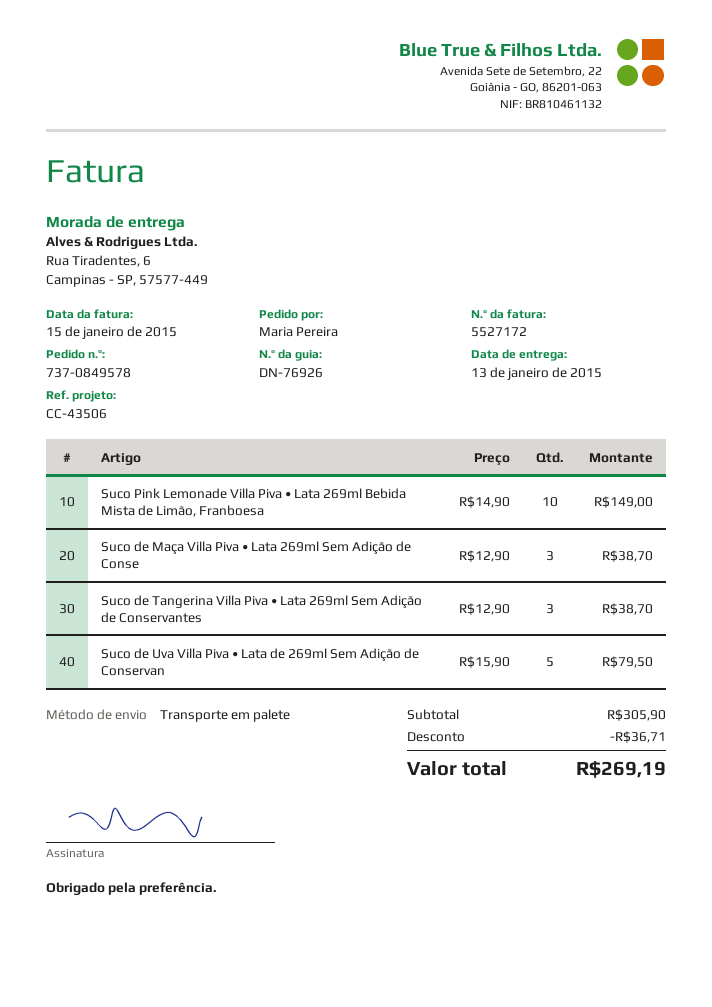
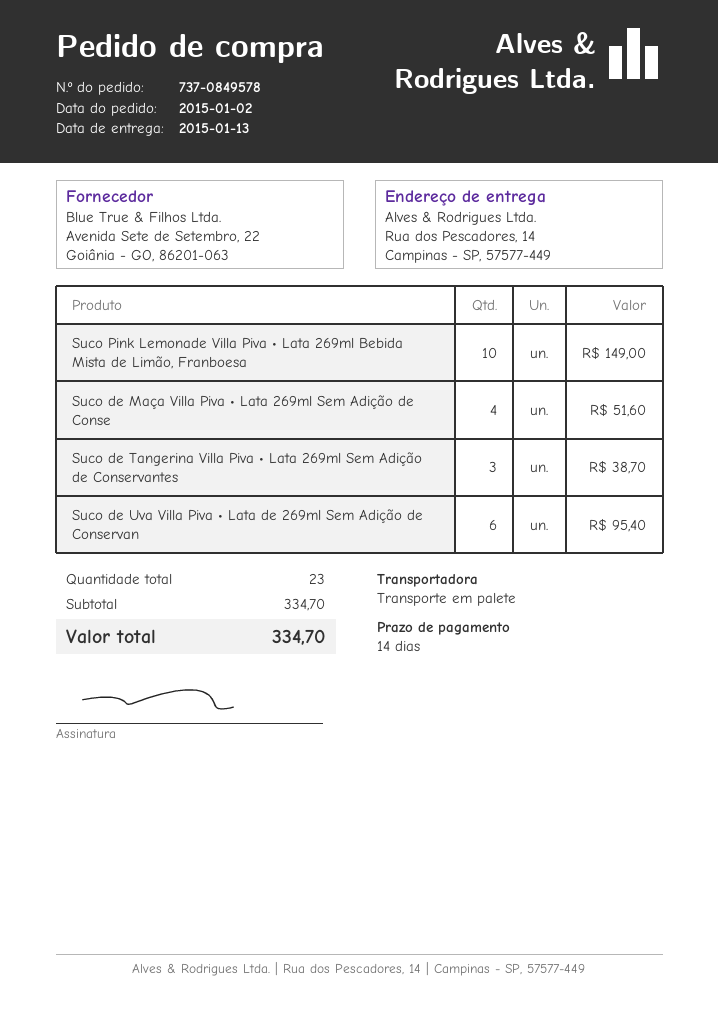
ship to: Rua Tiradentes, 6, Campinas - SP, 57577-449 -> Rua dos Pescadores, 14, Campinas - SP, 57577-449
Suco de Maça Villa Piva • Lata 269ml Sem Adição de Conse: 3 for 38.70 -> 4 for 51.60
Suco de Uva Villa Piva • Lata de 269ml Sem Adição de Conservan: 5 for 79.50 -> 6 for 95.40
subtotal: 305.90 -> 334.70
discount: 36.71 -> none
total: 269.19 -> 334.70

